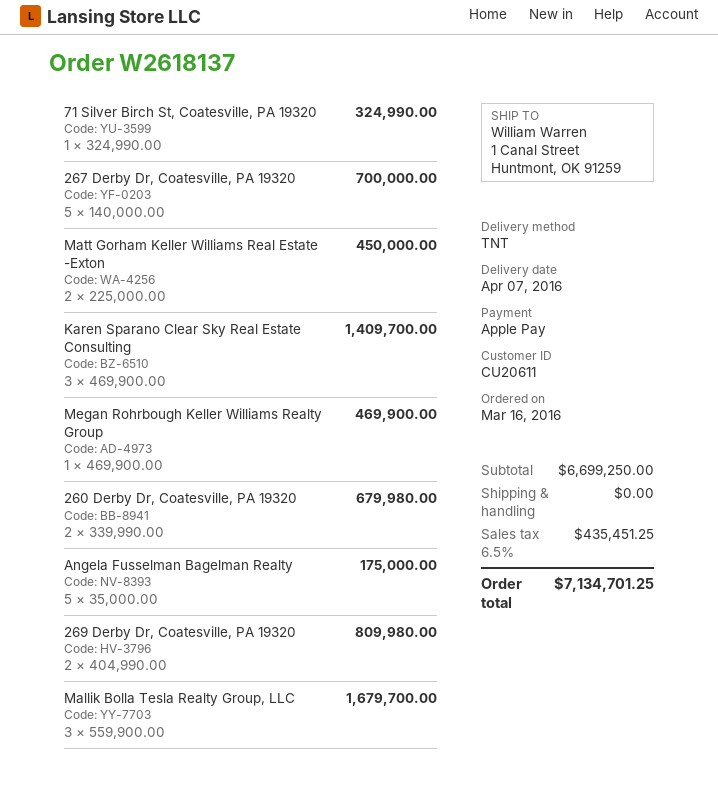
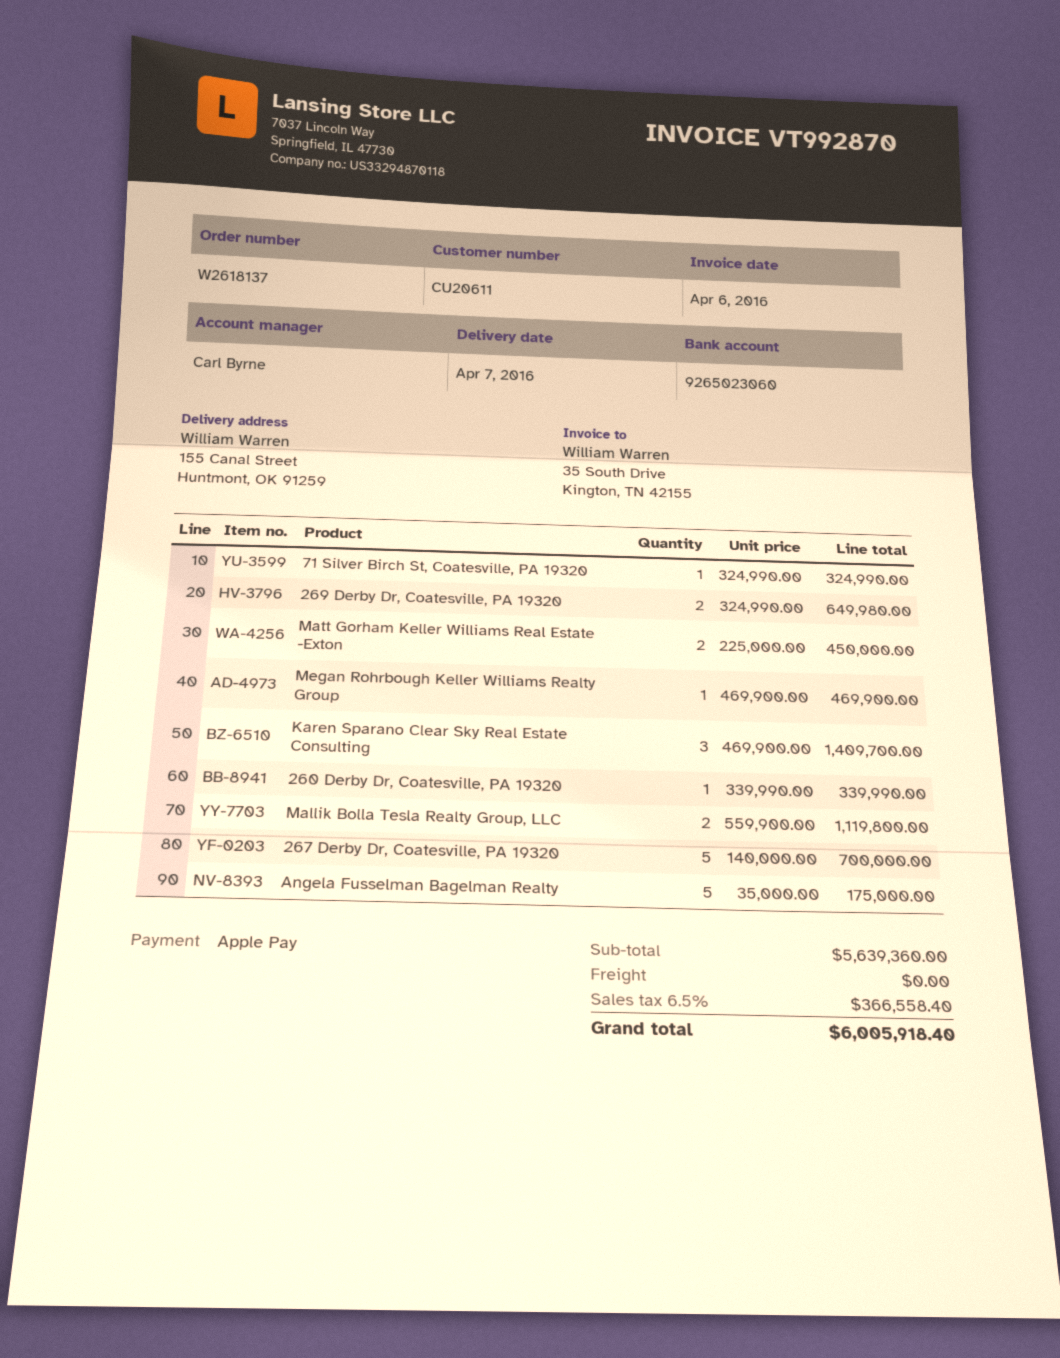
ship to: 1 Canal Street, Huntmont, OK 91259 -> 155 Canal Street, Huntmont, OK 91259
260 Derby Dr, Coatesville, PA 19320: 2 x 339990.00 = 679980.00 -> 1 x 339990.00 = 339990.00
269 Derby Dr, Coatesville, PA 19320: 2 x 404990.00 = 809980.00 -> 2 x 324990.00 = 649980.00
Mallik Bolla Tesla Realty Group, LLC: 3 x 559900.00 = 1679700.00 -> 2 x 559900.00 = 1119800.00
subtotal: 6699250.00 -> 5639360.00
tax: 6.5% = 435451.25 -> 6.5% = 366558.40
total: 7134701.25 -> 6005918.40

